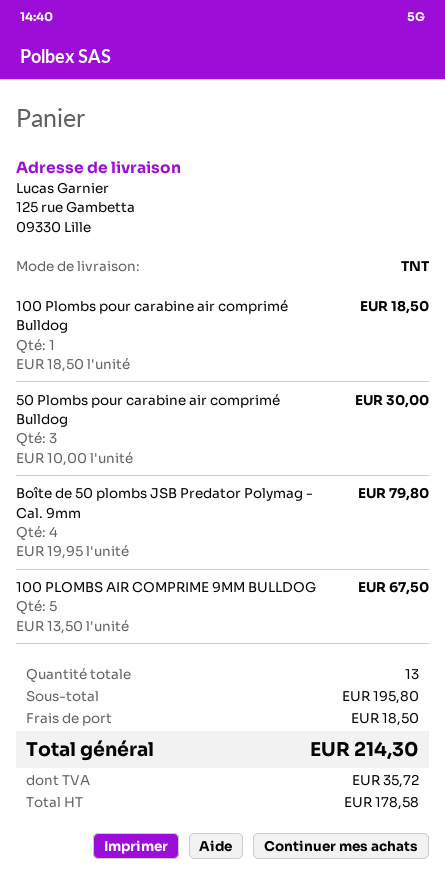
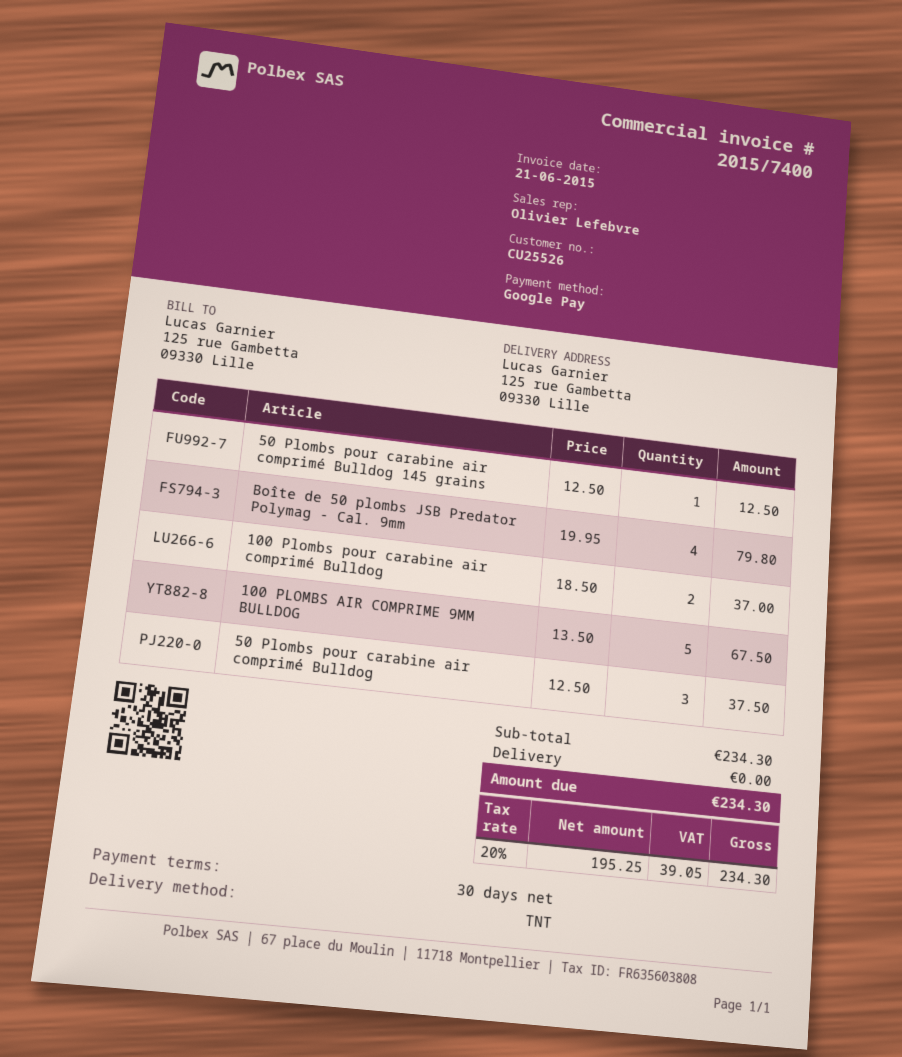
100 Plombs pour carabine air comprimé Bulldog: 1 x 18.50 = 18.50 -> 2 x 18.50 = 37.00
50 Plombs pour carabine air comprimé Bulldog: 3 x 10.00 = 30.00 -> 3 x 12.50 = 37.50
50 Plombs pour carabine air comprimé Bulldog 145 grains: none -> 1 x 12.50 = 12.50
subtotal: 195.80 -> 234.30
shipping: 18.50 -> 0.00
net: 178.58 -> 195.25
tax: 35.72 -> 39.05
total: 214.30 -> 234.30

